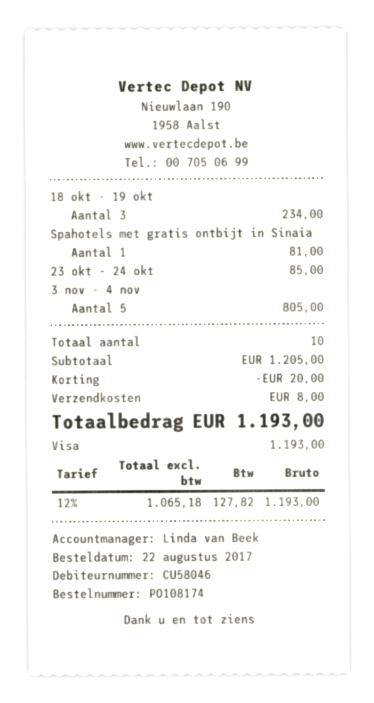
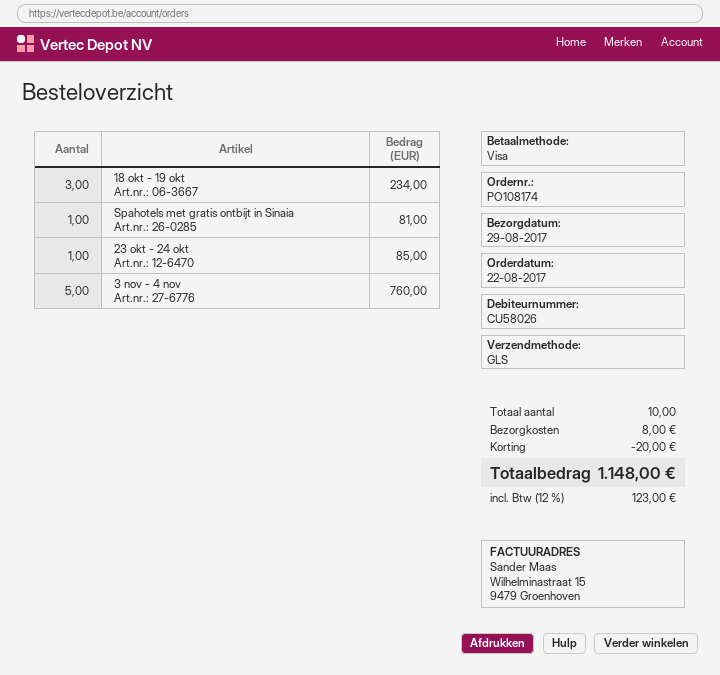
customer number: CU58046 -> CU58026
3 nov - 4 nov: 5 for 805.00 -> 5 for 760.00
tax: 12% = 127.82 -> 12% = 123.00
total: 1193.00 -> 1148.00

